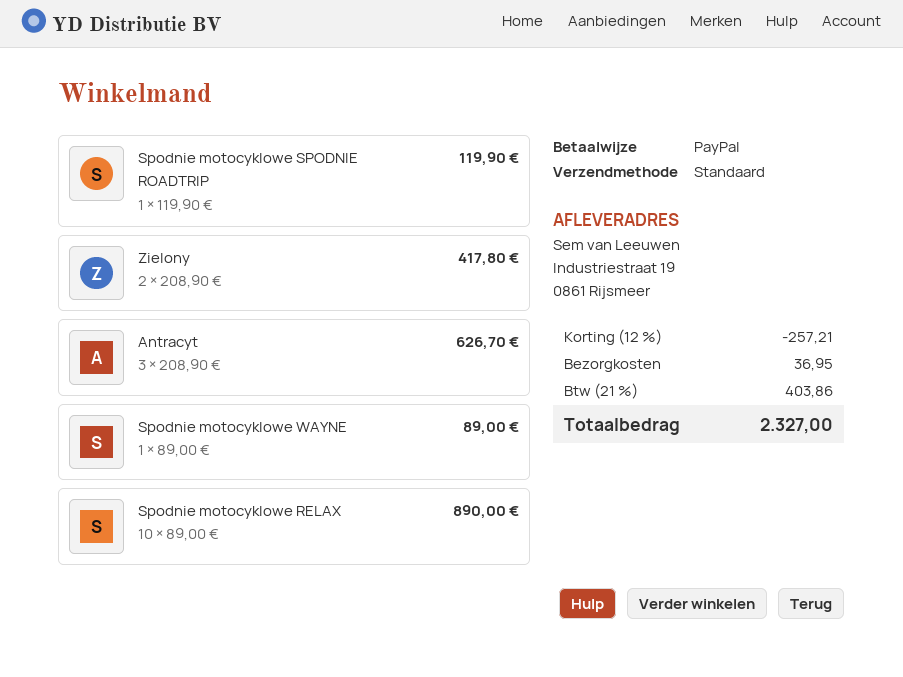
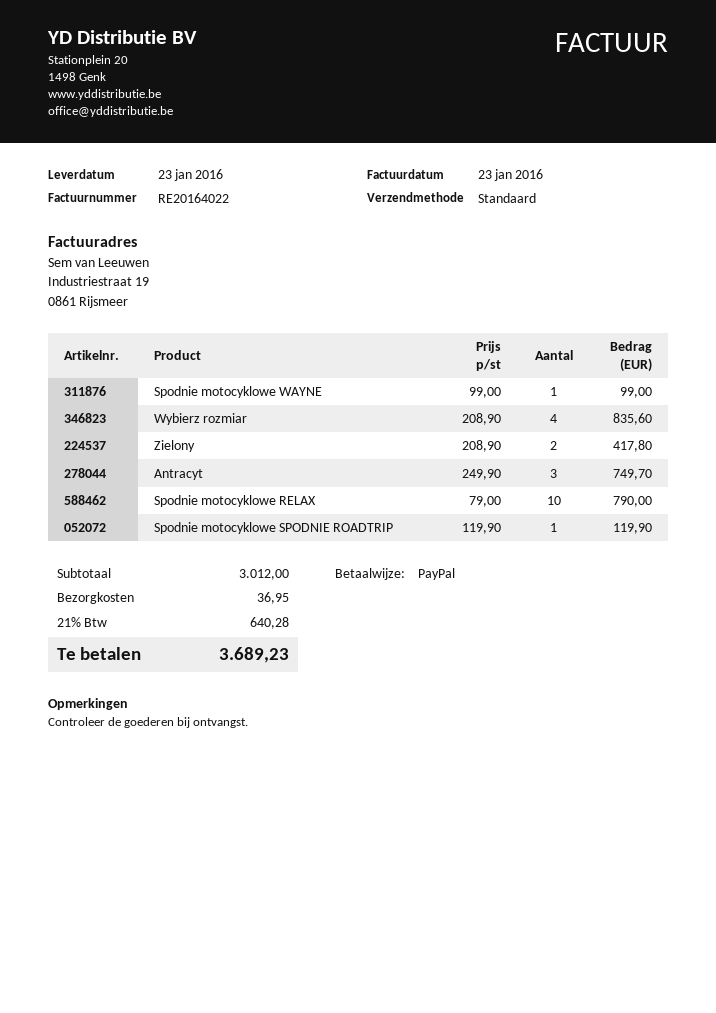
Antracyt: 3 x 208.90 = 626.70 -> 3 x 249.90 = 749.70
Spodnie motocyklowe WAYNE: 1 x 89.00 = 89.00 -> 1 x 99.00 = 99.00
Spodnie motocyklowe RELAX: 10 x 89.00 = 890.00 -> 10 x 79.00 = 790.00
Wybierz rozmiar: none -> 4 x 208.90 = 835.60
discount: 12% = 257.21 -> none
tax: 21% = 403.86 -> 21% = 640.28
total: 2327.00 -> 3689.23

